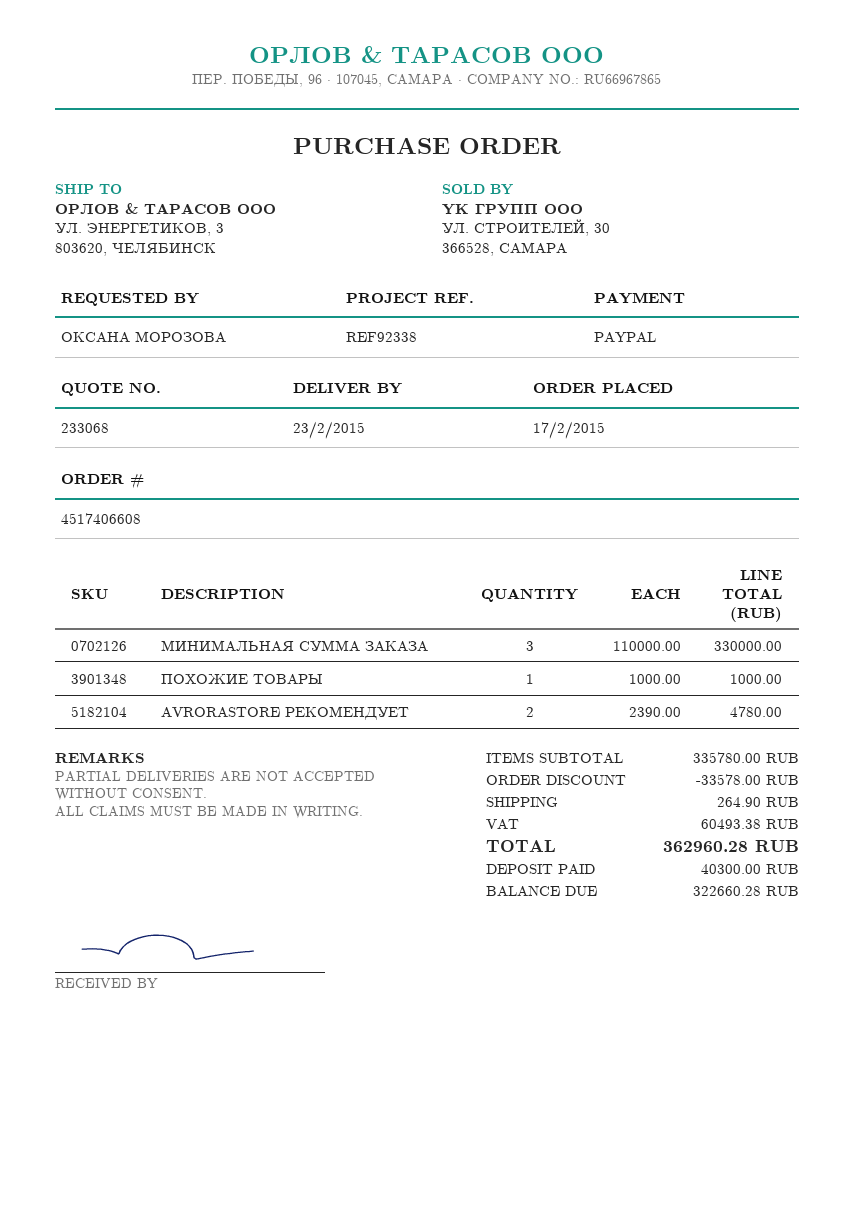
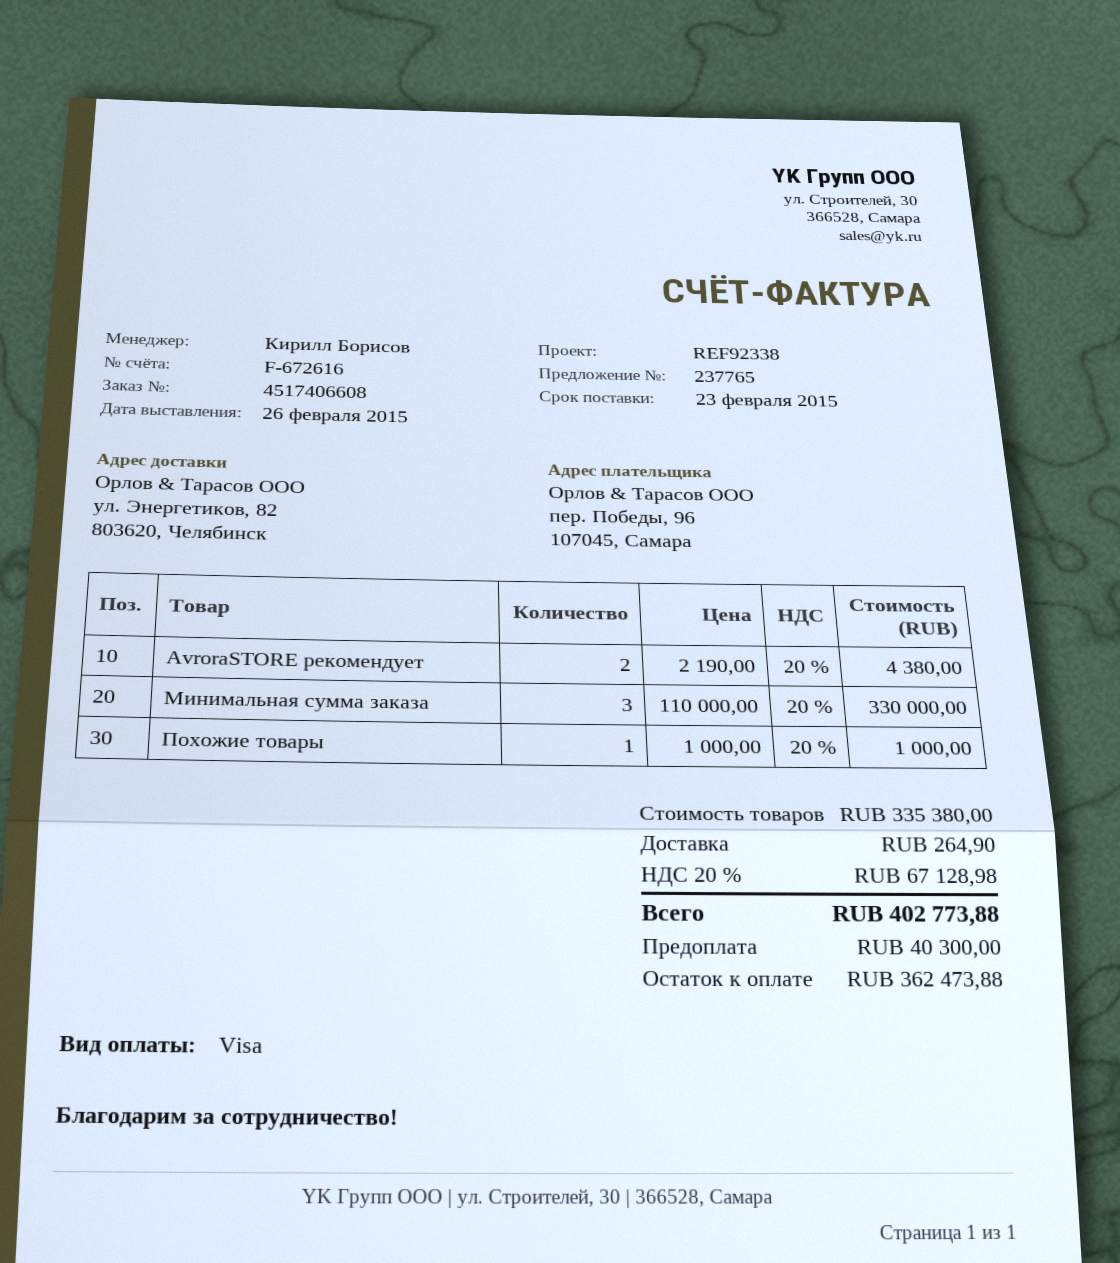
quote number: 233068 -> 237765
payment method: PayPal -> Visa
ship to: УЛ. ЭНЕРГЕТИКОВ, 3, 803620, ЧЕЛЯБИНСК -> ул. Энергетиков, 82, 803620, Челябинск
AVRORASTORE РЕКОМЕНДУЕТ: 2 x 2390.00 = 4780.00 -> 2 x 2190.00 = 4380.00
subtotal: 335780.00 -> 335380.00
discount: 33578.00 -> none
tax: 60493.38 -> 67128.98
total: 362960.28 -> 402773.88
balance: 322660.28 -> 362473.88

